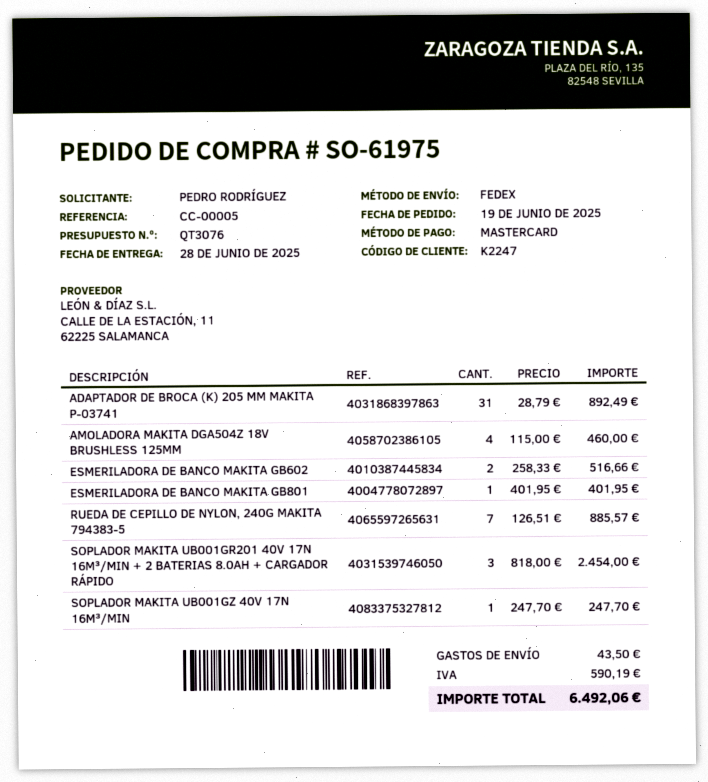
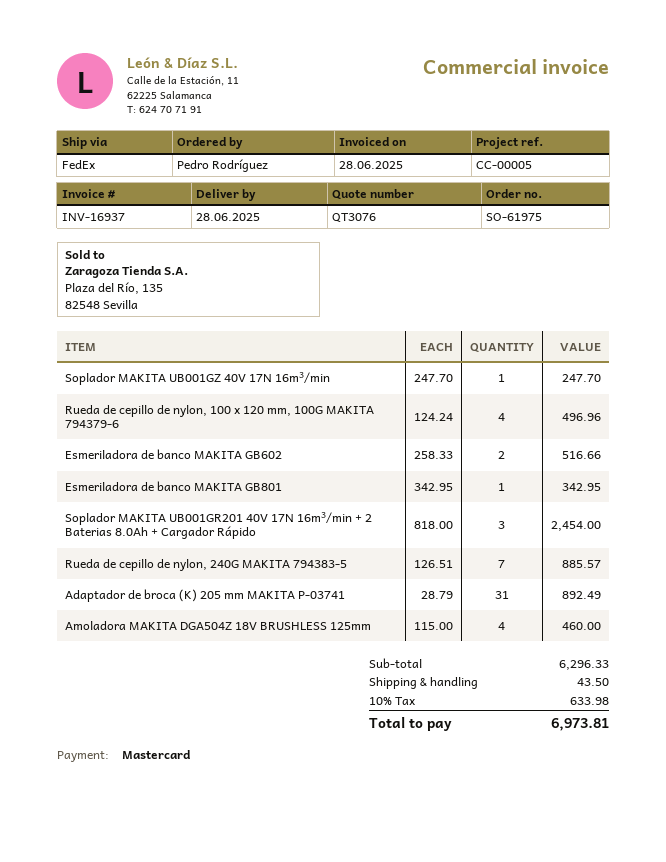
ESMERILADORA DE BANCO MAKITA GB801: 1 x 401.95 = 401.95 -> 1 x 342.95 = 342.95
Rueda de cepillo de nylon, 100 x 120 mm, 100G MAKITA 794379-6: none -> 4 x 124.24 = 496.96
tax: 590.19 -> 633.98
total: 6492.06 -> 6973.81

